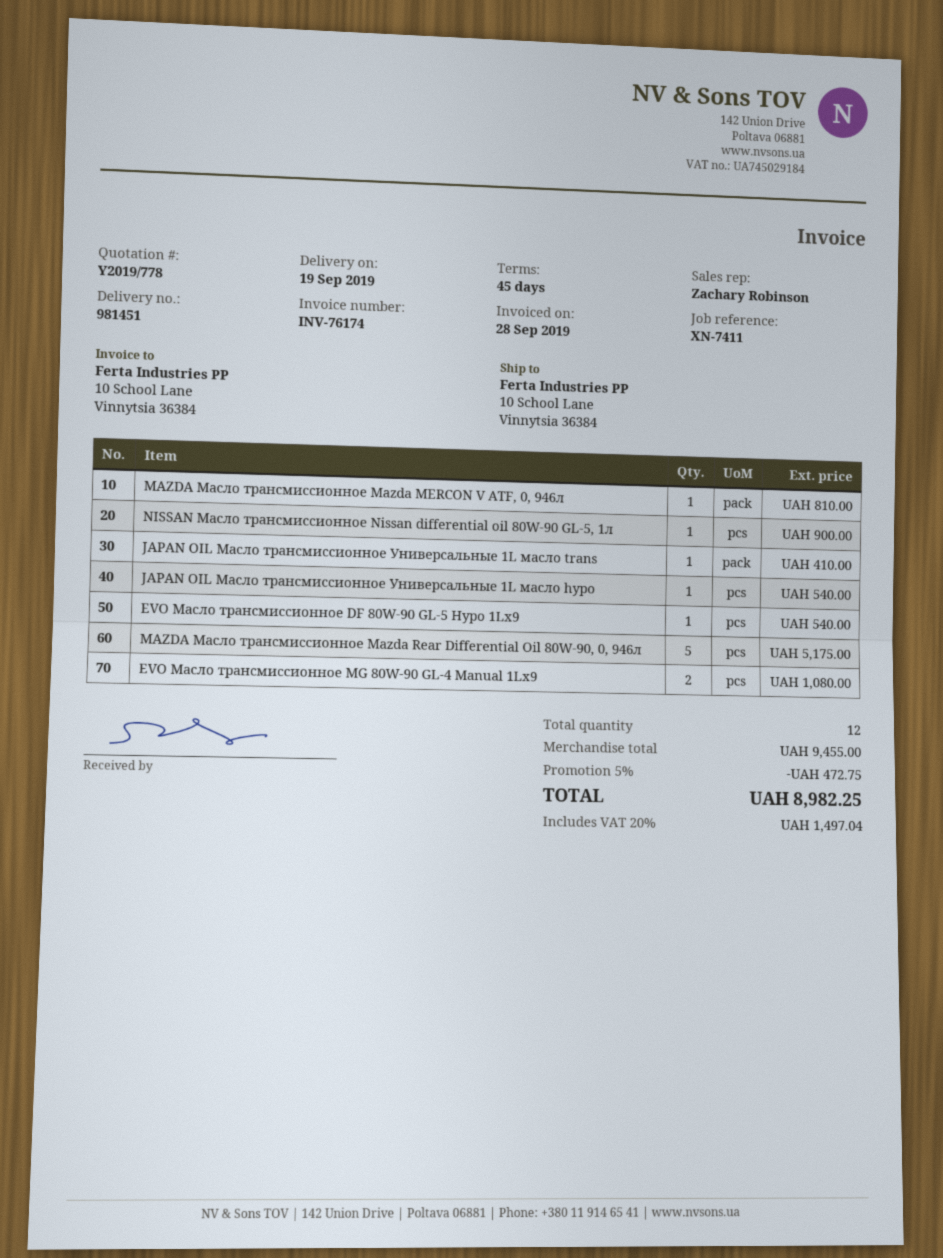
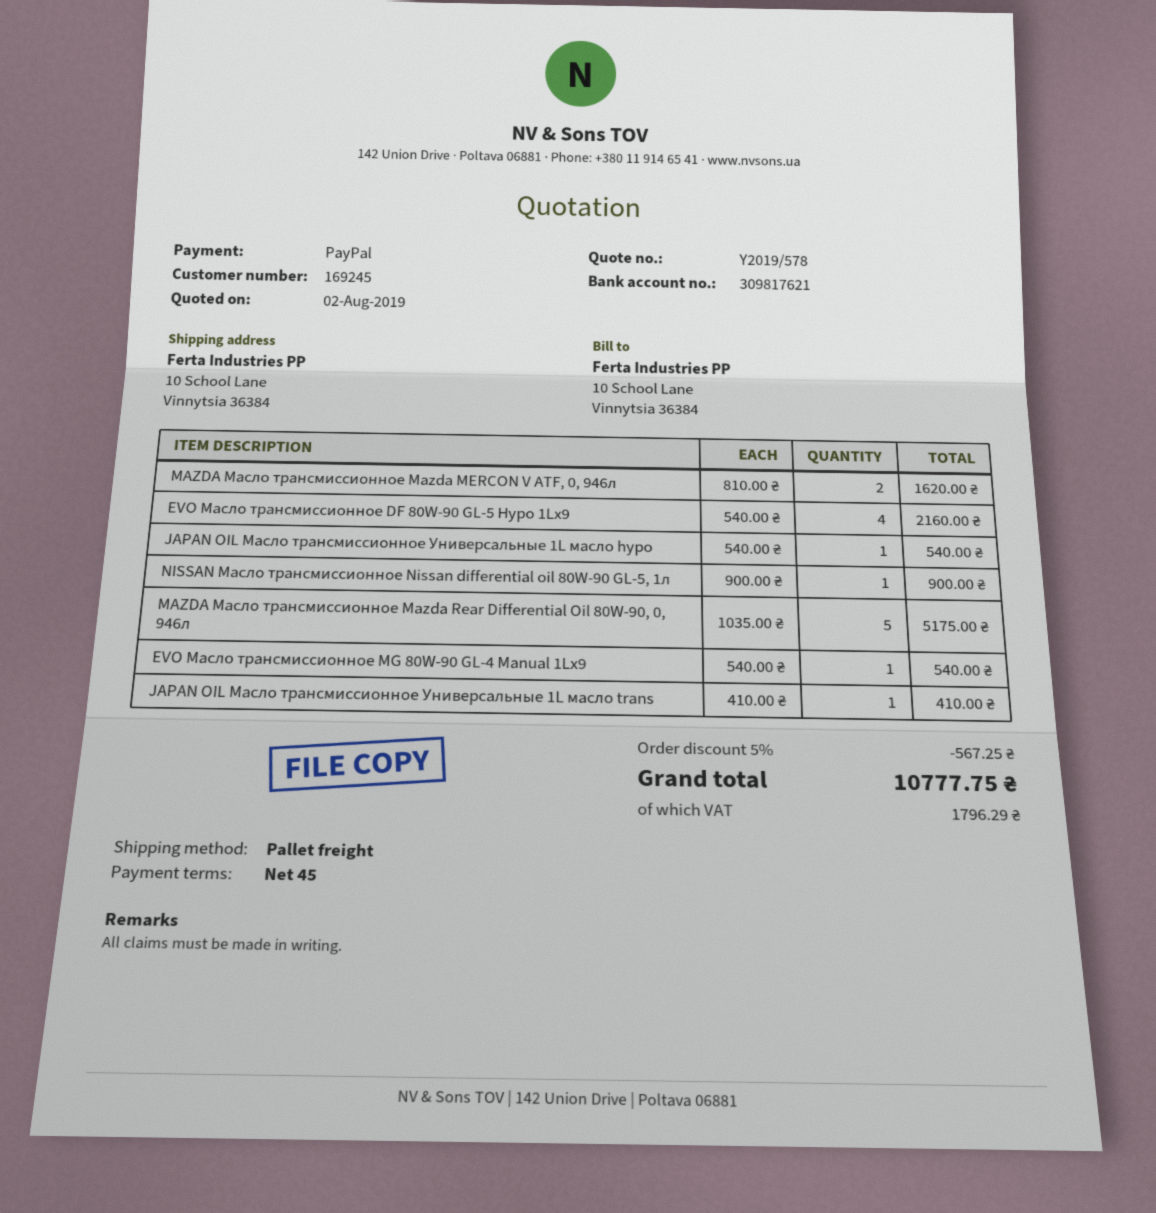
quote number: Y2019/778 -> Y2019/578
MAZDA Масло трансмиссионное Mazda MERCON V ATF, 0, 946л: 1 for 810.00 -> 2 for 1620.00
EVO Масло трансмиссионное DF 80W-90 GL-5 Hypo 1Lx9: 1 for 540.00 -> 4 for 2160.00
EVO Масло трансмиссионное MG 80W-90 GL-4 Manual 1Lx9: 2 for 1080.00 -> 1 for 540.00
discount: 5% = 472.75 -> 5% = 567.25
tax: 1497.04 -> 1796.29
total: 8982.25 -> 10777.75

